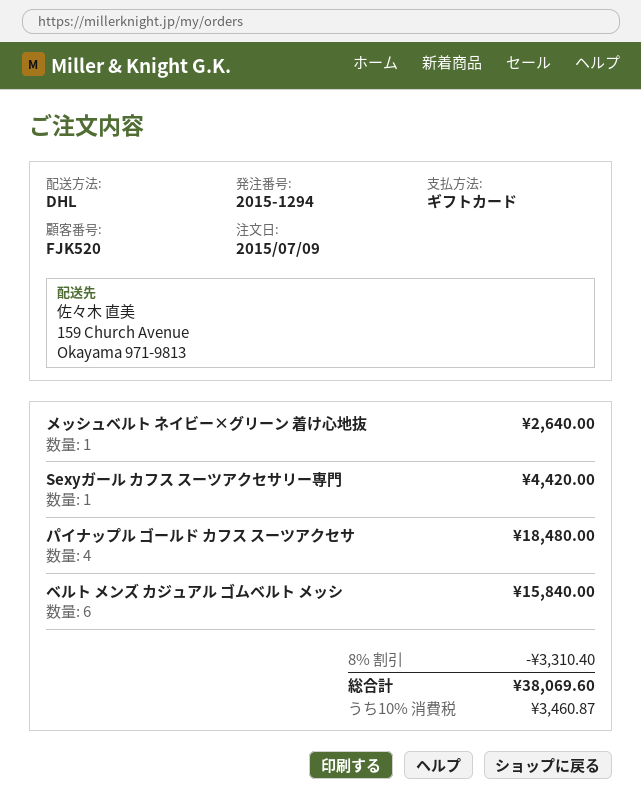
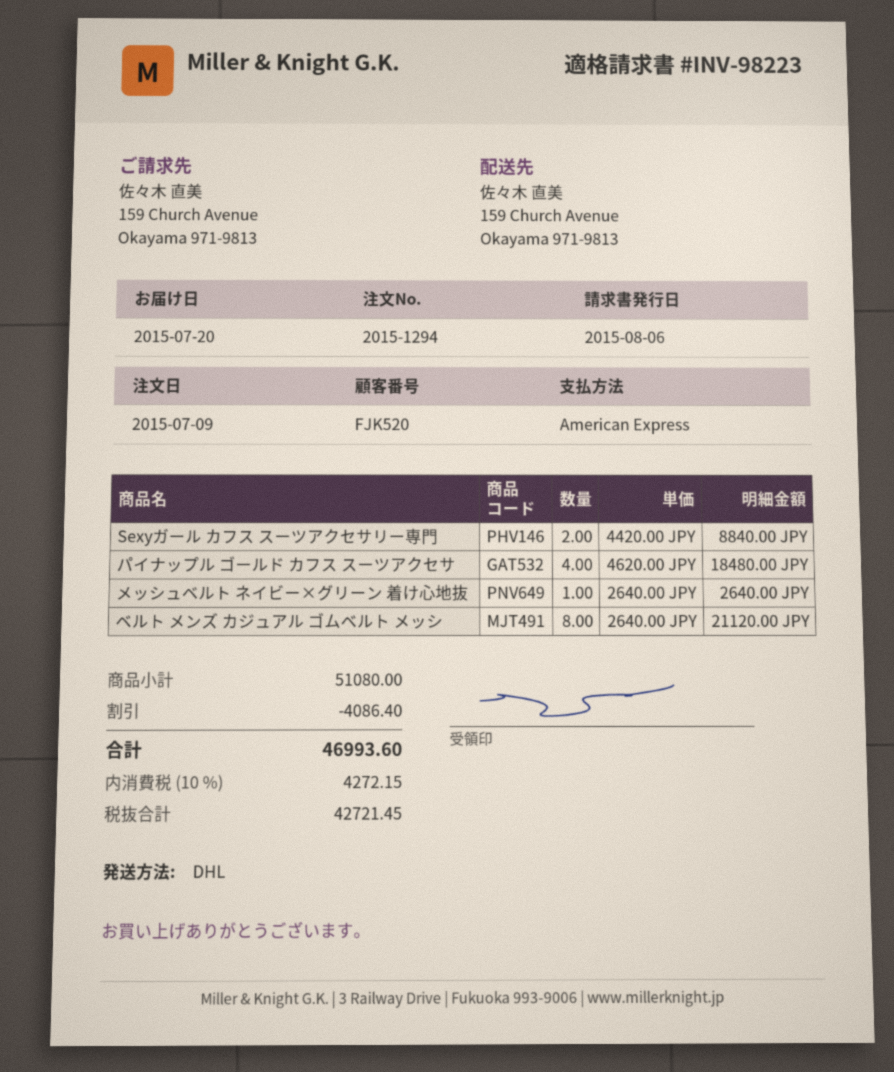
payment method: gift card -> American Express
Sexyガール カフス スーツアクセサリー専門: 1 for 4420.00 -> 2 for 8840.00
ベルト メンズ カジュアル ゴムベルト メッシ: 6 for 15840.00 -> 8 for 21120.00
discount: 3310.40 -> 4086.40
tax: 10% = 3460.87 -> 10% = 4272.15
total: 38069.60 -> 46993.60

